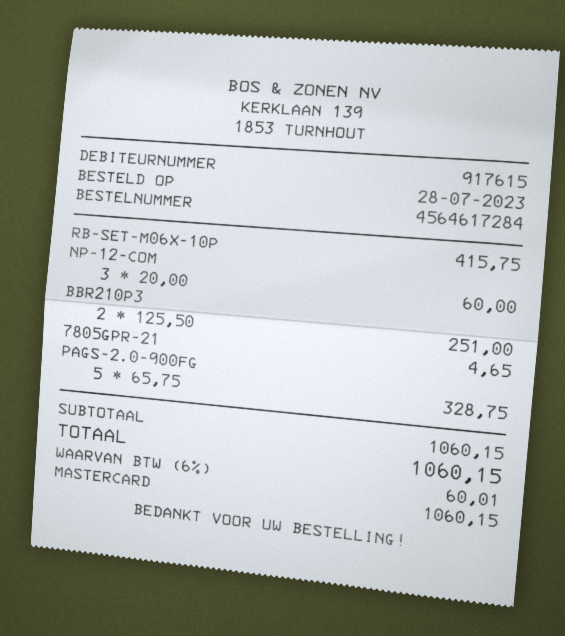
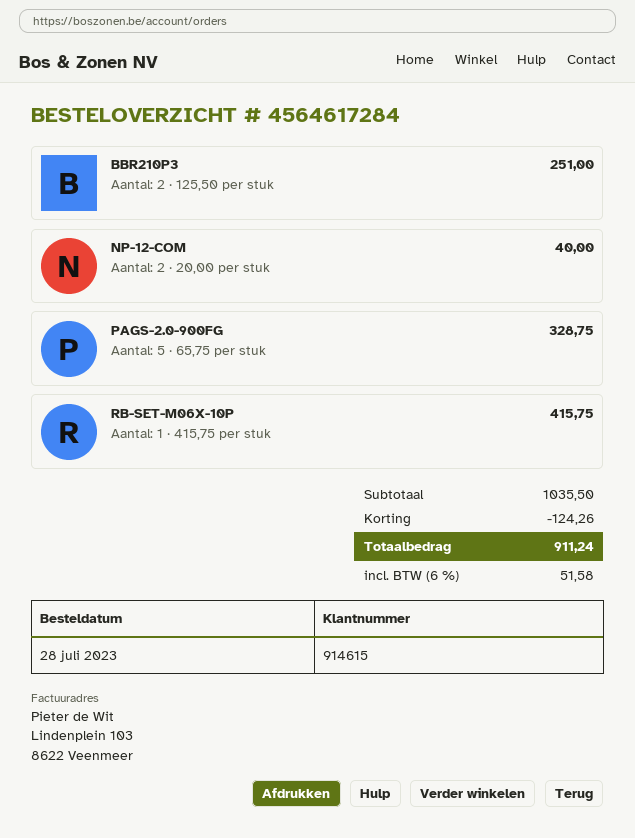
customer number: 917615 -> 914615
NP-12-COM: 3 x 20.00 = 60.00 -> 2 x 20.00 = 40.00
7805GPR-21: 1 x 4.65 = 4.65 -> none
subtotal: 1060.15 -> 1035.50
discount: none -> 124.26
tax: 6% = 60.01 -> 6% = 51.58
total: 1060.15 -> 911.24

